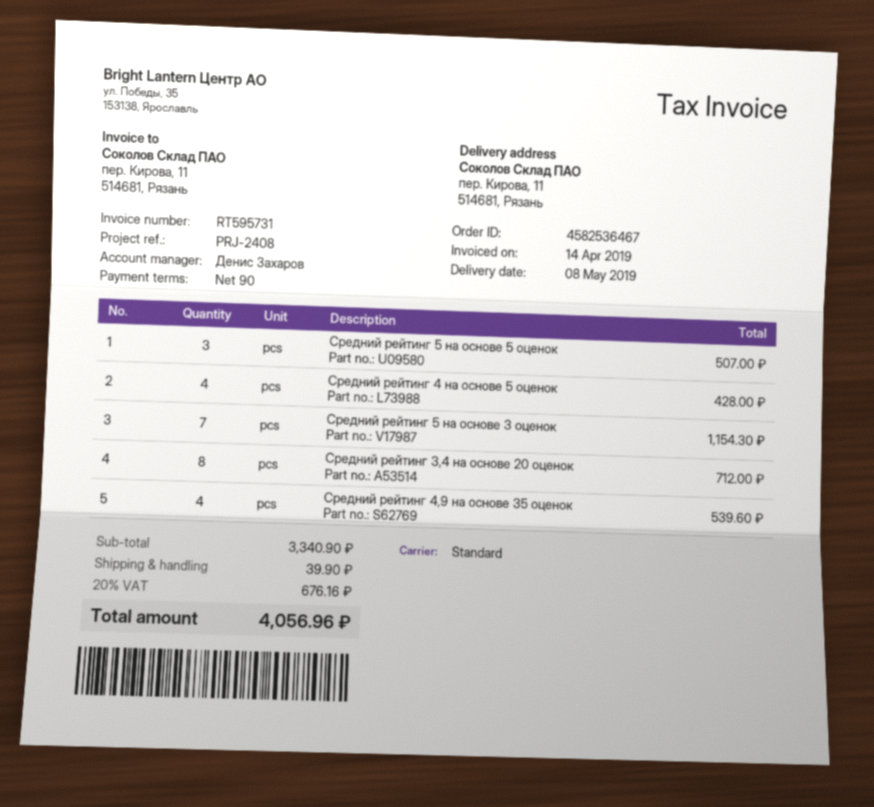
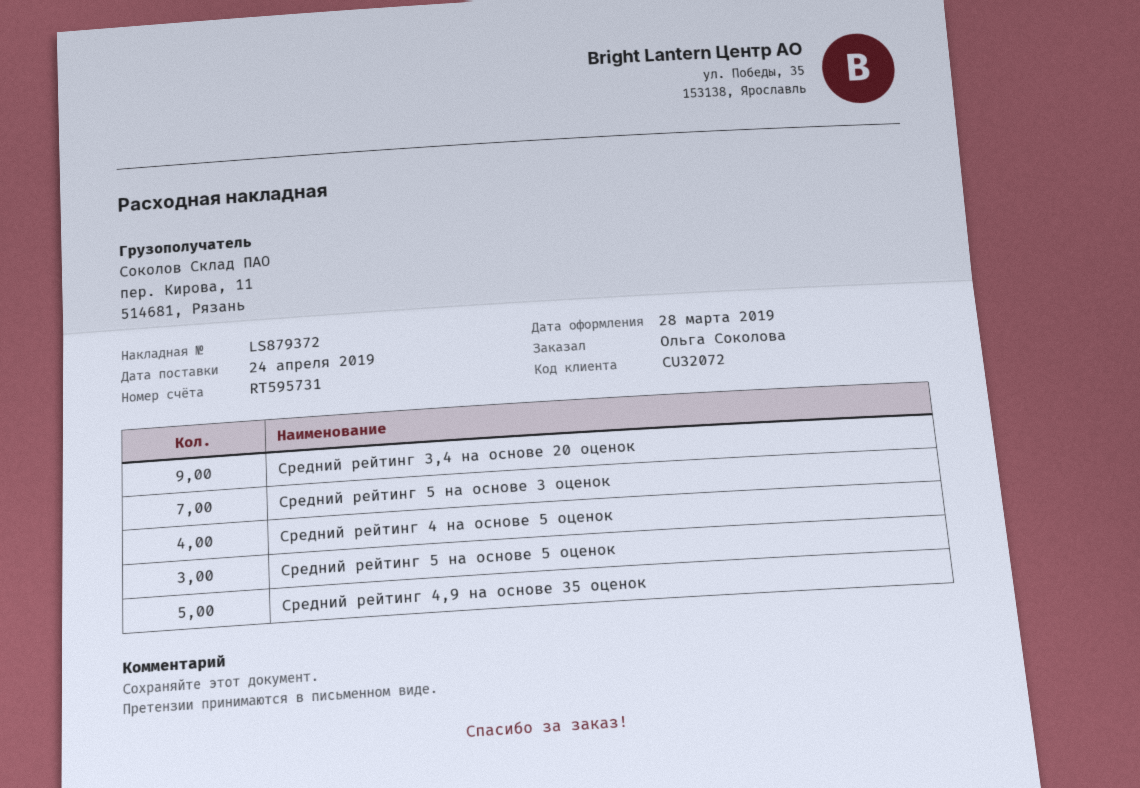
delivery date: 2019-05-08 -> 2019-04-24
Средний рейтинг 3,4 на основе 20 оценок: 8 -> 9
Средний рейтинг 4,9 на основе 35 оценок: 4 -> 5

